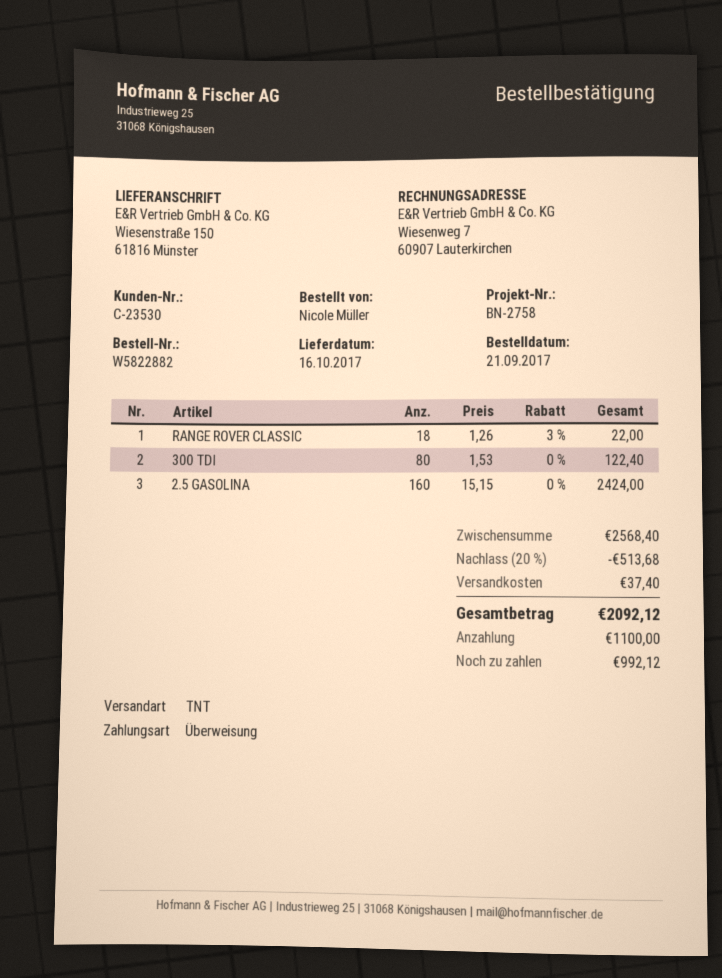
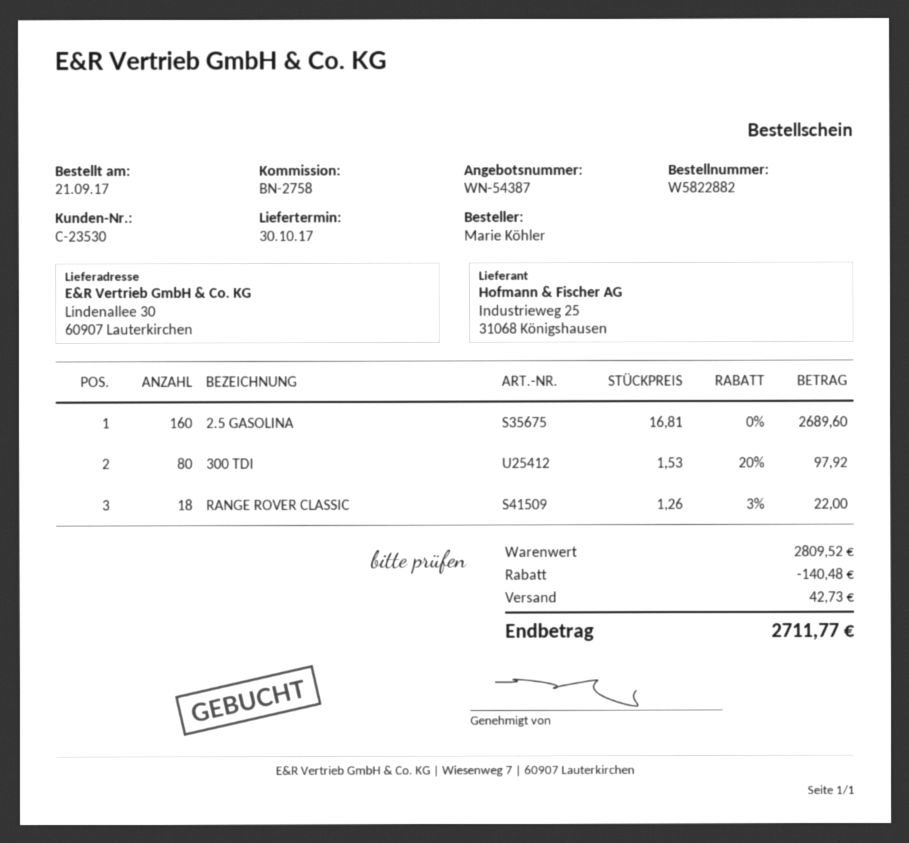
delivery date: 2017-10-16 -> 2017-10-30
ordered by: Nicole Müller -> Marie Köhler
ship to: Wiesenstraße 150, 61816 Münster -> Lindenallee 30, 60907 Lauterkirchen
300 TDI: 80 x 1.53 = 122.40 -> 80 x 1.53 - 20% = 97.92
2.5 GASOLINA: 160 x 15.15 = 2424.00 -> 160 x 16.81 = 2689.60
subtotal: 2568.40 -> 2809.52
discount: 513.68 -> 140.48
shipping: 37.40 -> 42.73
total: 2092.12 -> 2711.77

